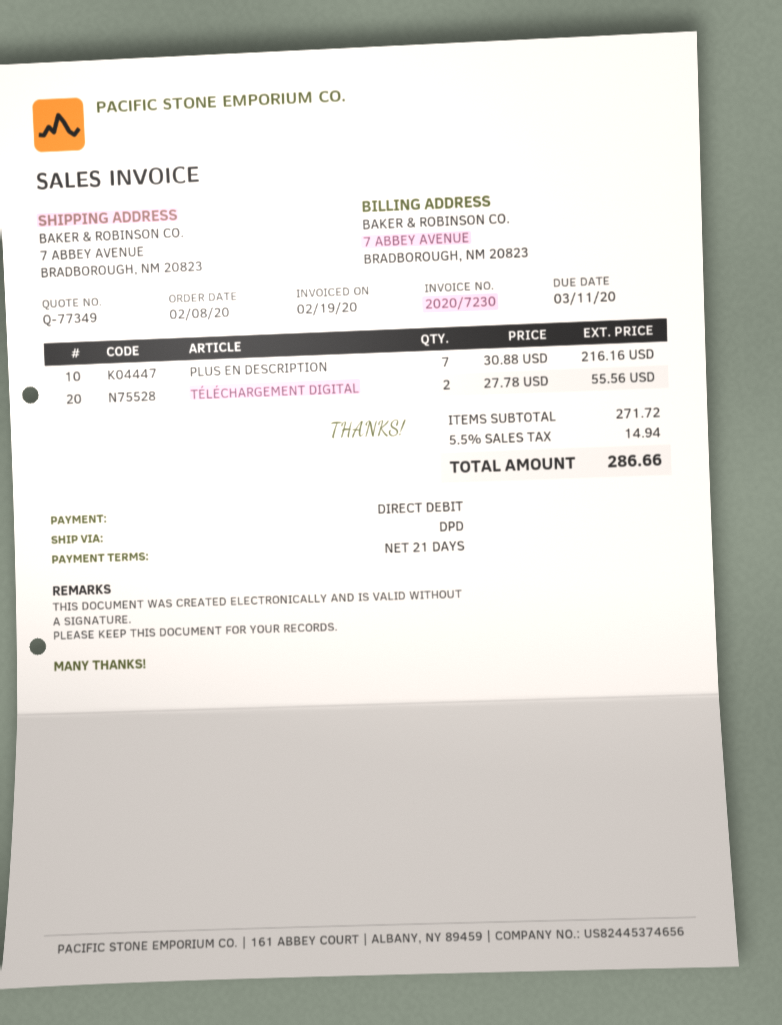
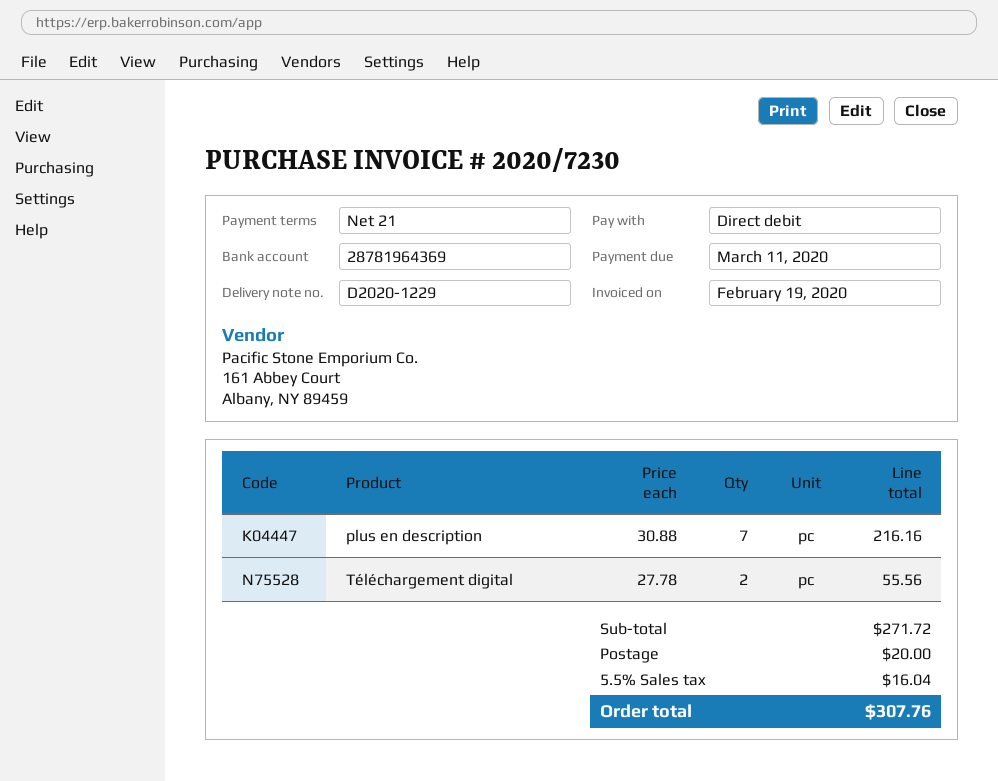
shipping: none -> 20.00
tax: 5.5% = 14.94 -> 5.5% = 16.04
total: 286.66 -> 307.76

